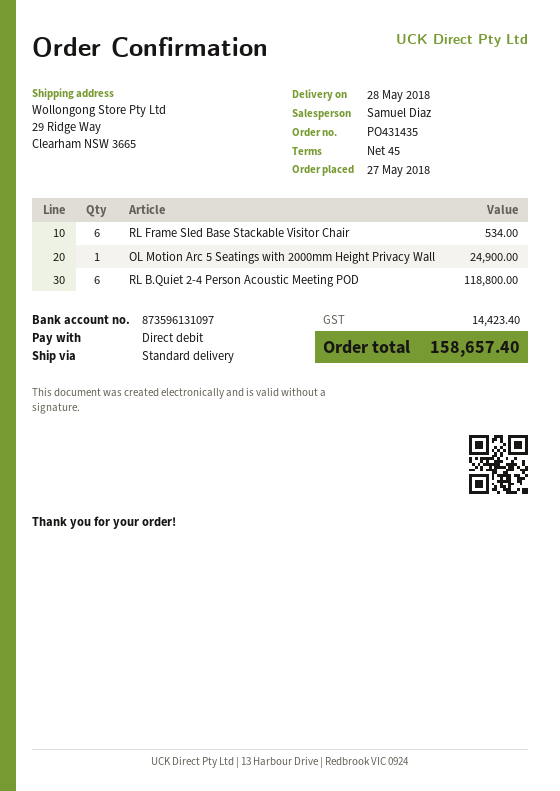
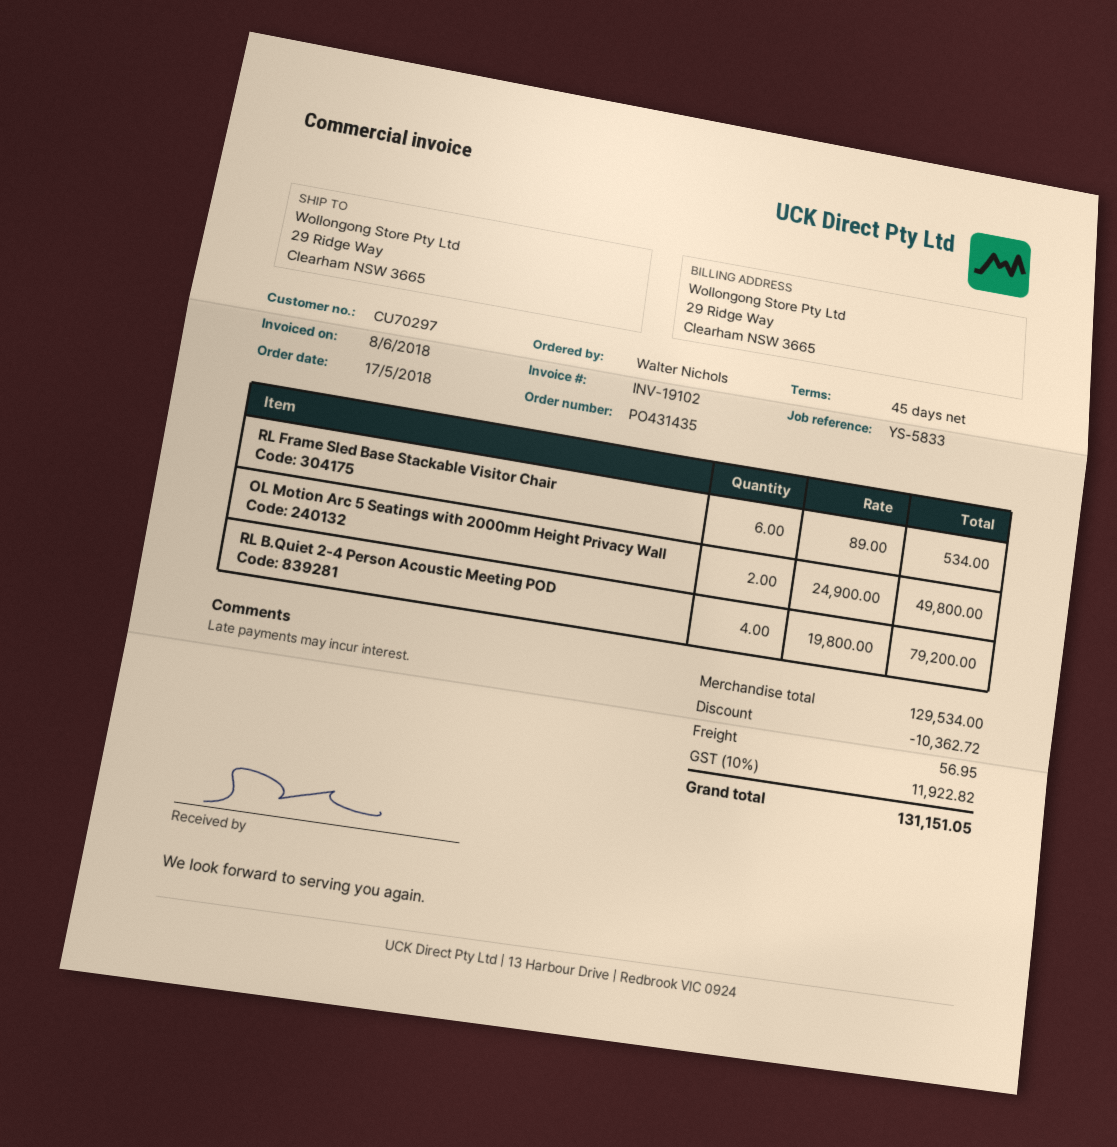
order date: 2018-05-27 -> 2018-05-17
OL Motion Arc 5 Seatings with 2000mm Height Privacy Wall: 1 for 24900.00 -> 2 for 49800.00
RL B.Quiet 2-4 Person Acoustic Meeting POD: 6 for 118800.00 -> 4 for 79200.00
discount: none -> 10362.72
shipping: none -> 56.95
tax: 14423.40 -> 11922.82
total: 158657.40 -> 131151.05

